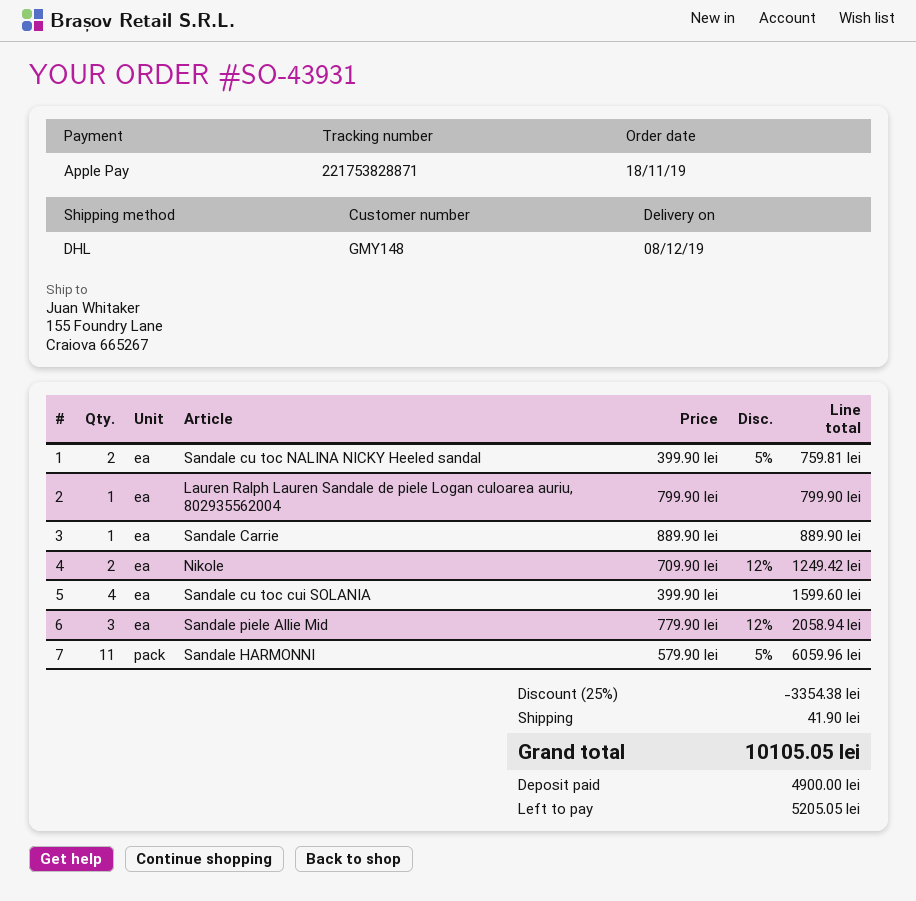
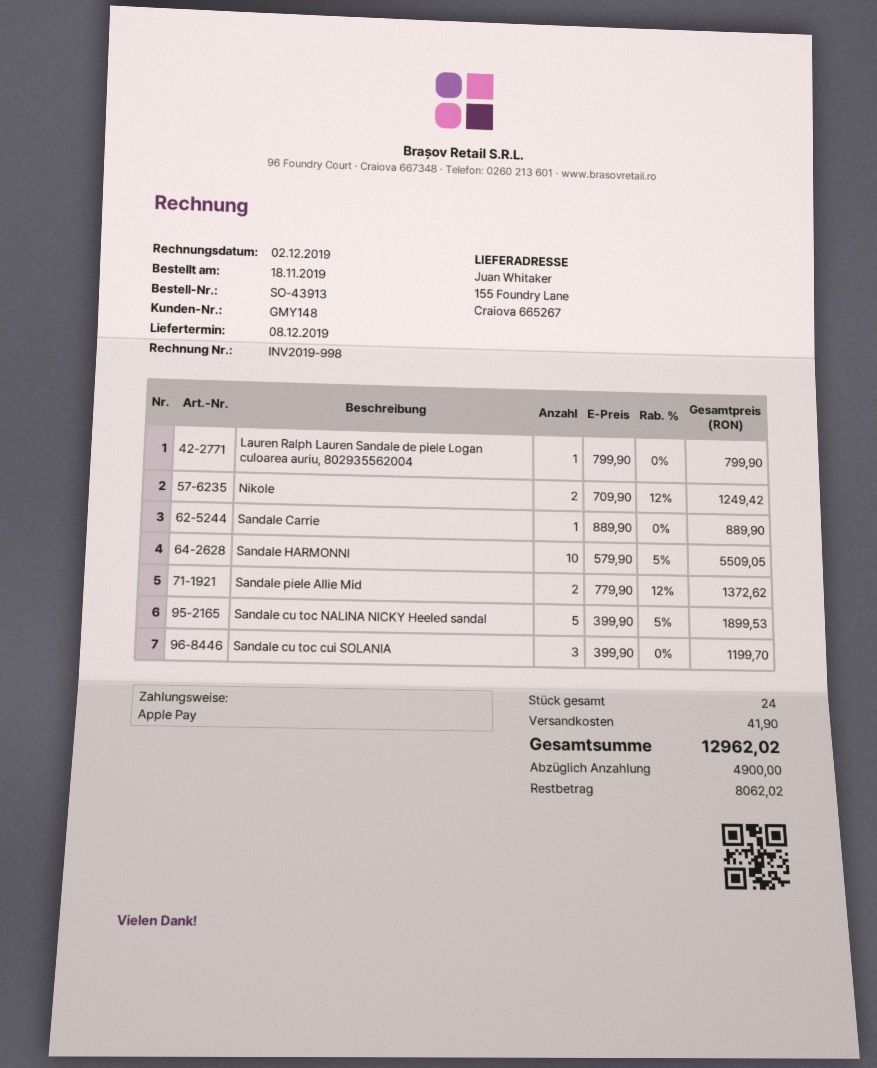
order number: SO-43931 -> SO-43913
Sandale cu toc NALINA NICKY Heeled sandal: 2 x 399.90 - 5% = 759.81 -> 5 x 399.90 - 5% = 1899.53
Sandale cu toc cui SOLANIA: 4 x 399.90 = 1599.60 -> 3 x 399.90 = 1199.70
Sandale piele Allie Mid: 3 x 779.90 - 12% = 2058.94 -> 2 x 779.90 - 12% = 1372.62
Sandale HARMONNI: 11 x 579.90 - 5% = 6059.96 -> 10 x 579.90 - 5% = 5509.05
discount: 25% = 3354.38 -> none
total: 10105.05 -> 12962.02
balance: 5205.05 -> 8062.02

